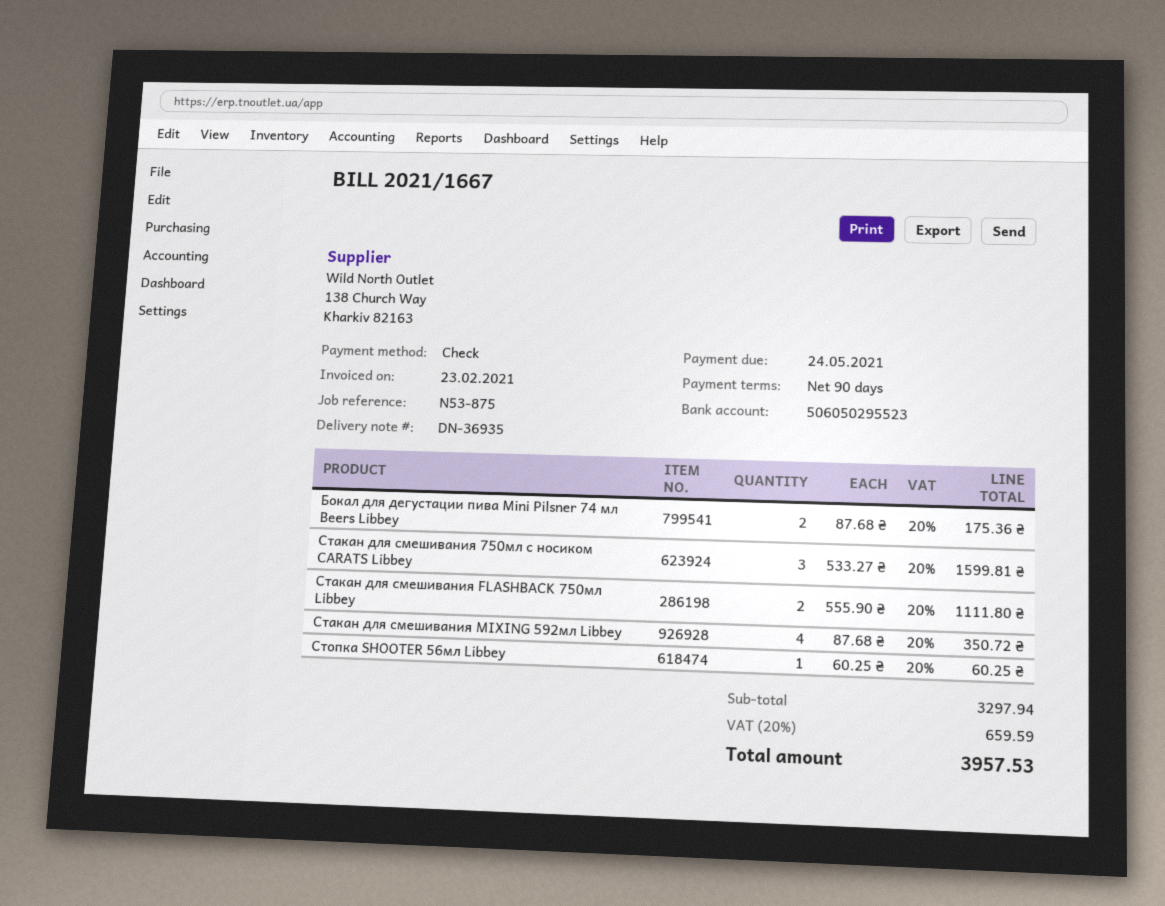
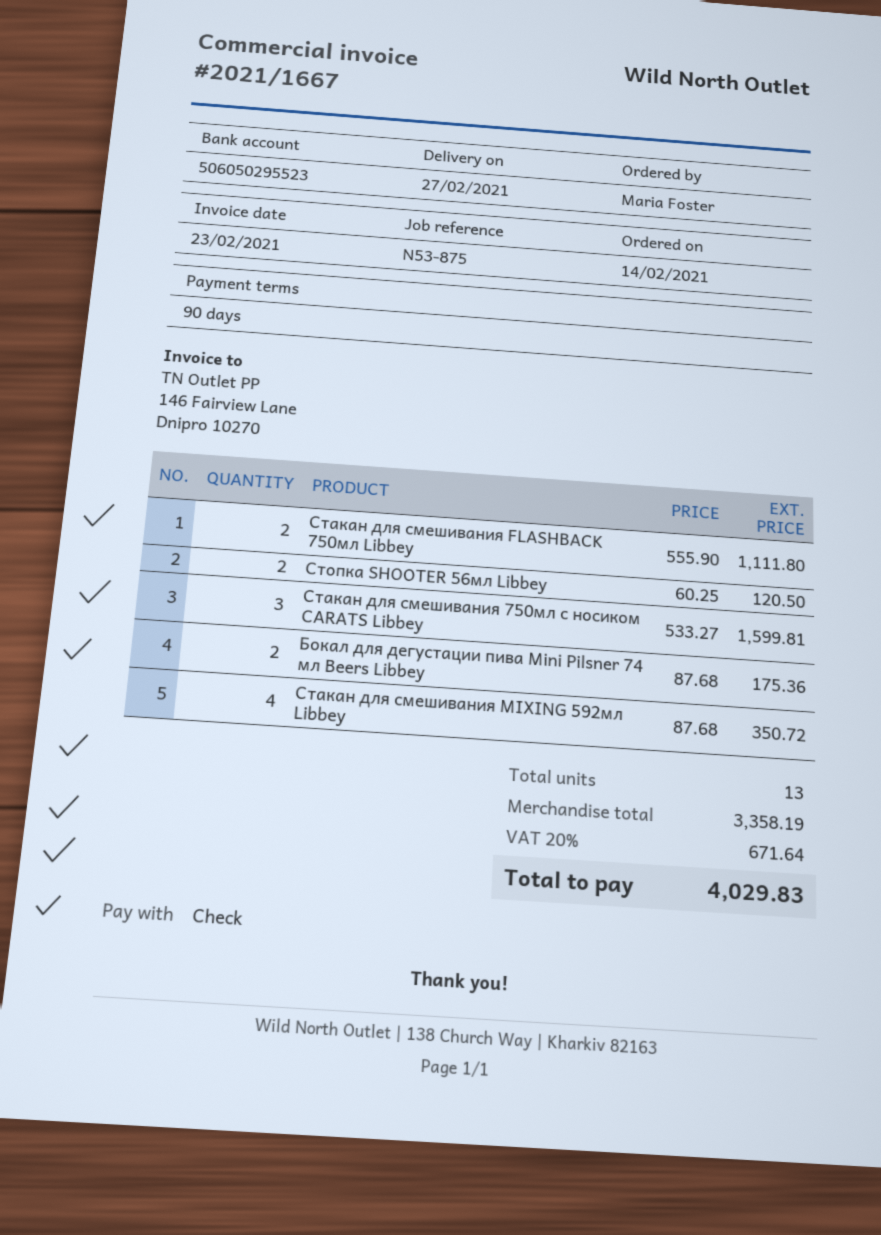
Стопка SHOOTER 56мл Libbey: 1 x 60.25 = 60.25 -> 2 x 60.25 = 120.50
subtotal: 3297.94 -> 3358.19
tax: 20% = 659.59 -> 20% = 671.64
total: 3957.53 -> 4029.83

